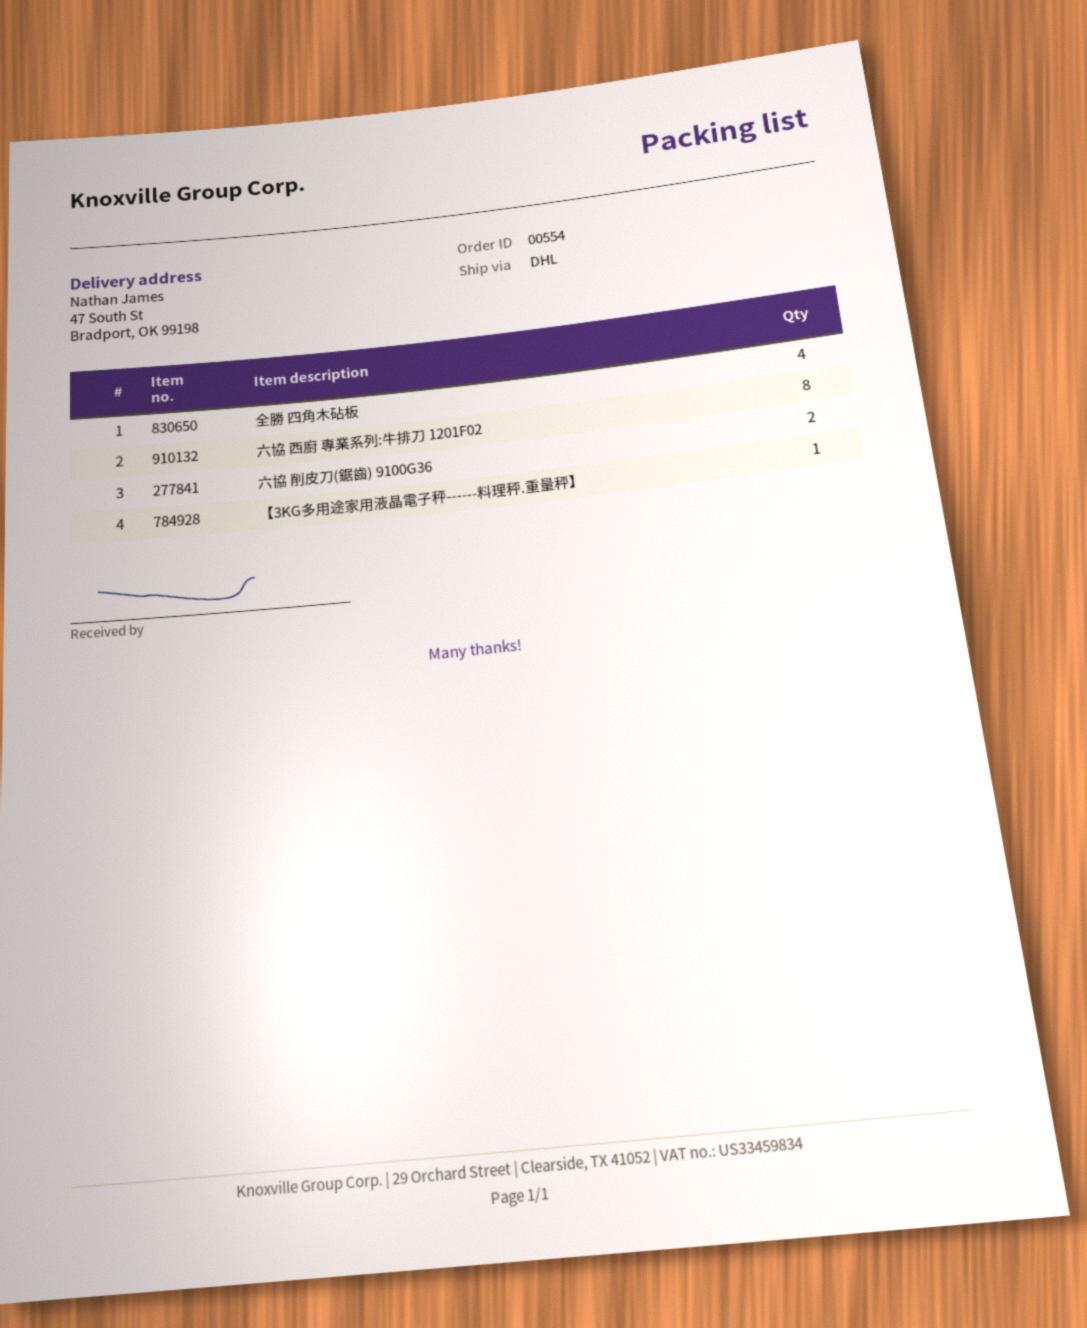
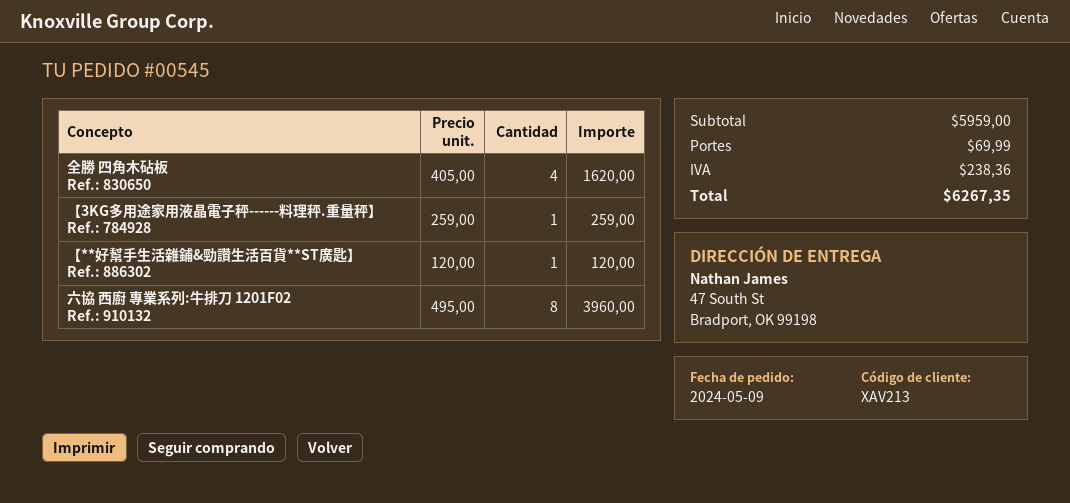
order number: 00554 -> 00545
六協 削皮刀(鋸齒) 9100G36: 2 -> none
【**好幫手生活雜鋪&勁讚生活百貨**ST廣匙】: none -> 1

